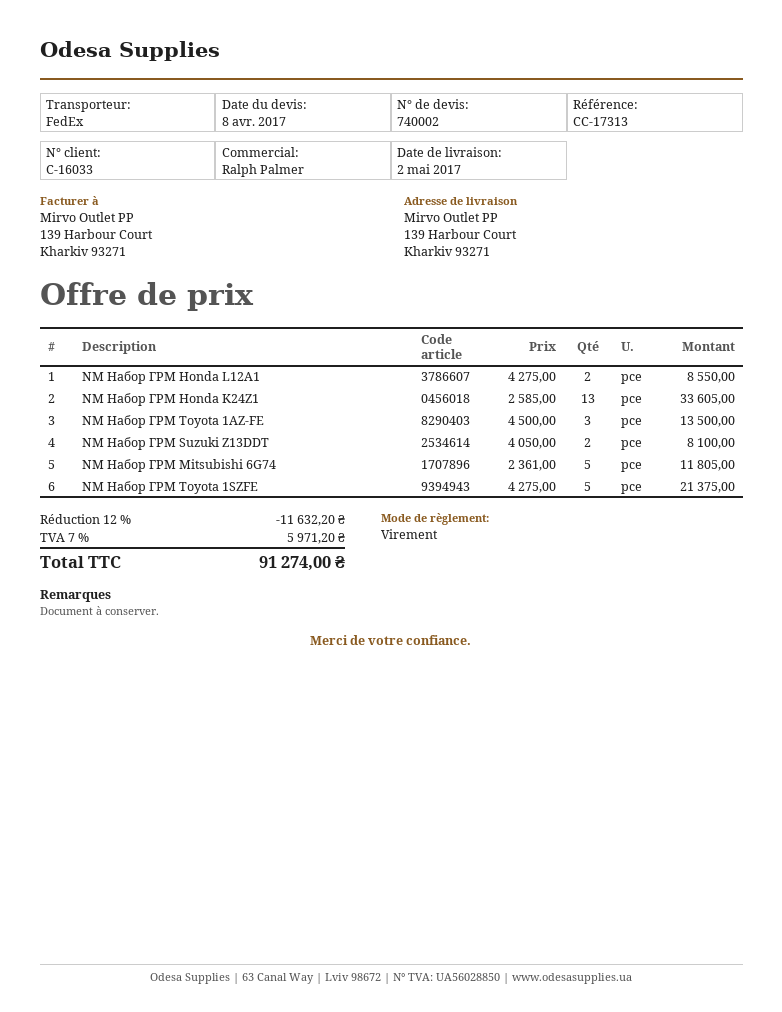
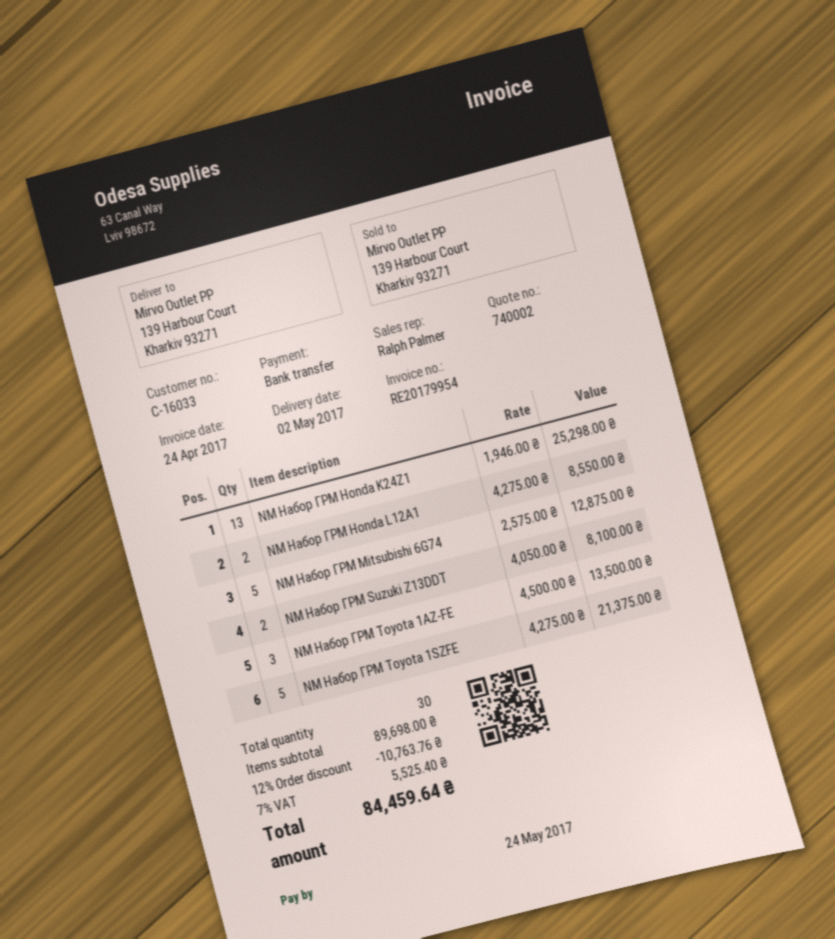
NM Набор ГРМ Honda K24Z1: 13 x 2585.00 = 33605.00 -> 13 x 1946.00 = 25298.00
NM Набор ГРМ Mitsubishi 6G74: 5 x 2361.00 = 11805.00 -> 5 x 2575.00 = 12875.00
discount: 12% = 11632.20 -> 12% = 10763.76
tax: 7% = 5971.20 -> 7% = 5525.40
total: 91274.00 -> 84459.64

